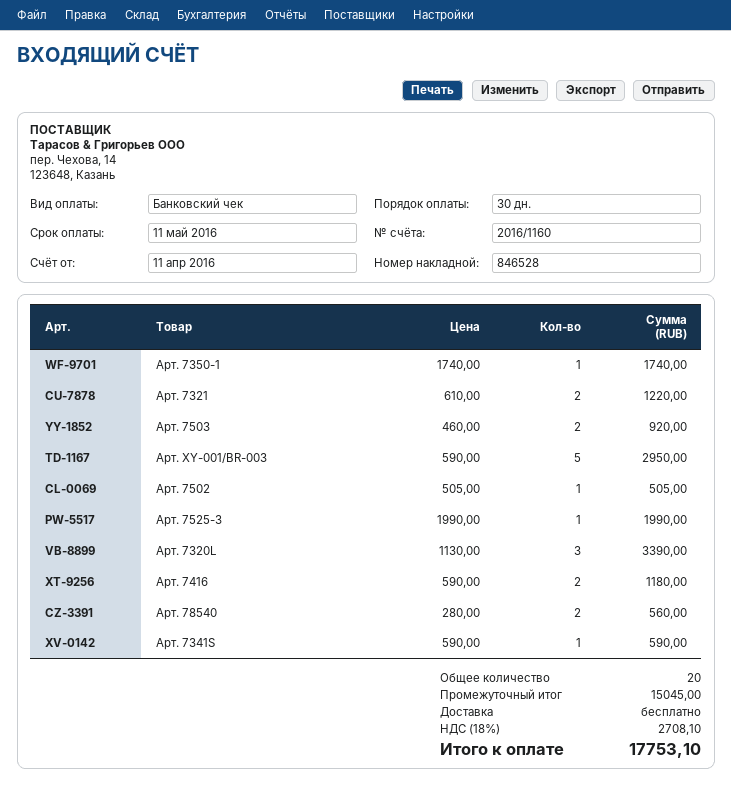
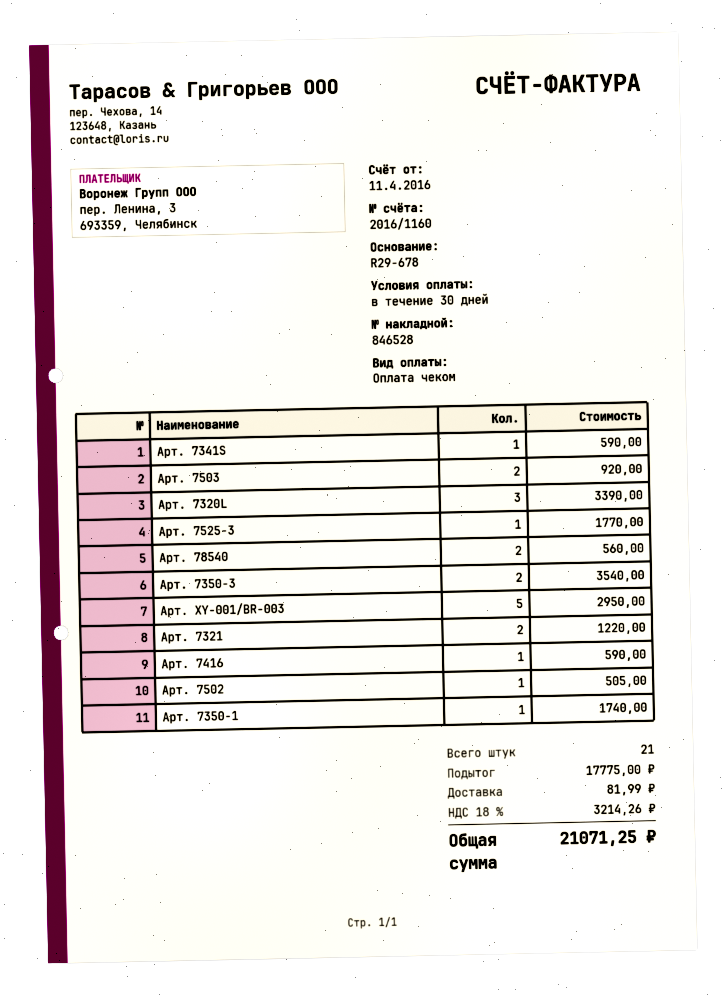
Арт. 7525-3: 1 for 1990.00 -> 1 for 1770.00
Арт. 7416: 2 for 1180.00 -> 1 for 590.00
Арт. 7350-3: none -> 2 for 3540.00
total quantity: 20 -> 21
subtotal: 15045.00 -> 17775.00
shipping: 0.00 -> 81.99
tax: 18% = 2708.10 -> 18% = 3214.26
total: 17753.10 -> 21071.25

